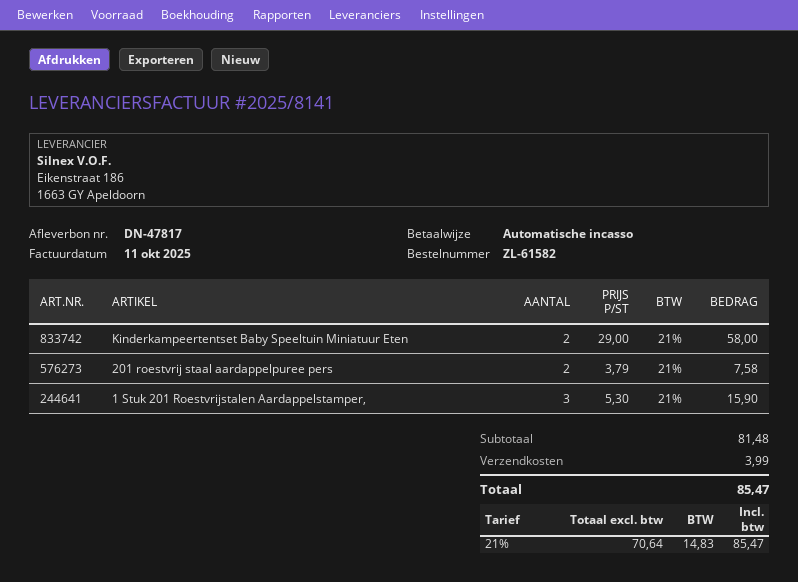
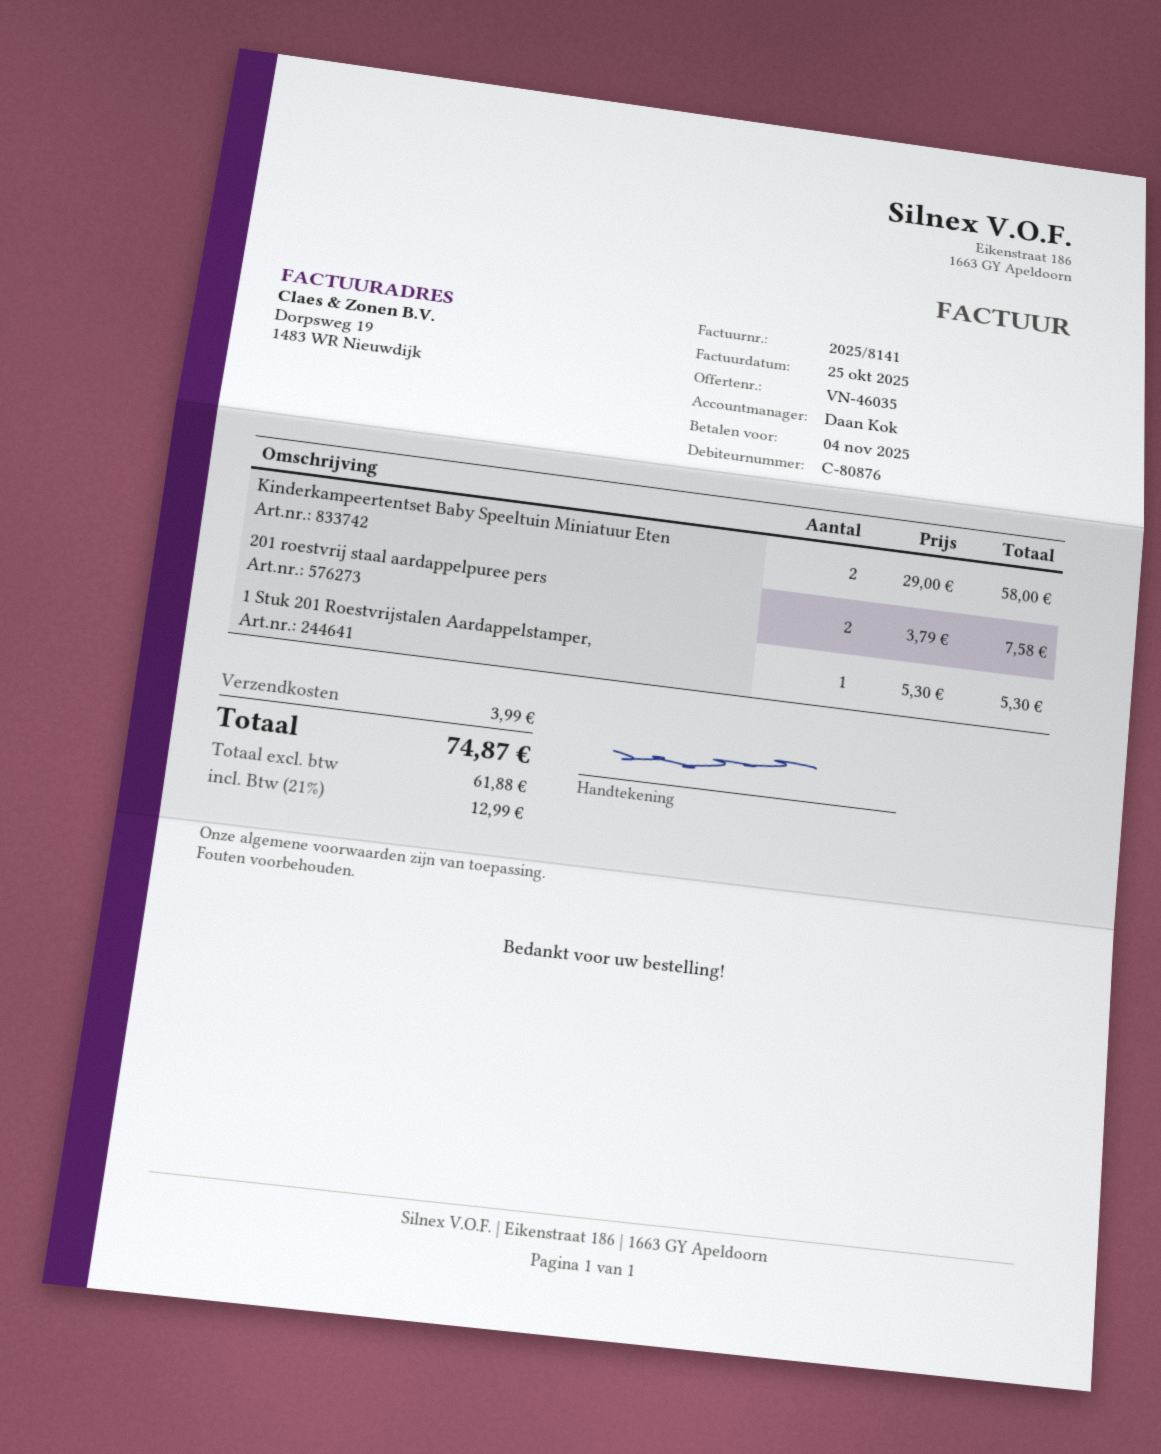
invoice date: 2025-10-11 -> 2025-10-25
1 Stuk 201 Roestvrijstalen Aardappelstamper,: 3 x 5.30 = 15.90 -> 1 x 5.30 = 5.30
net: 70.64 -> 61.88
tax: 21% = 14.83 -> 21% = 12.99
total: 85.47 -> 74.87

